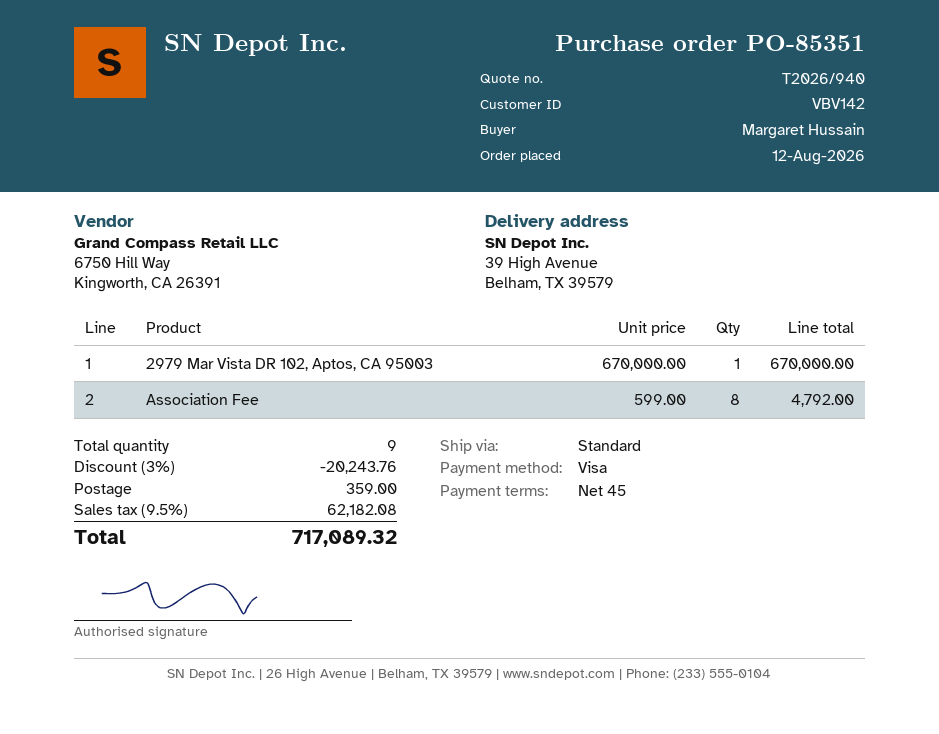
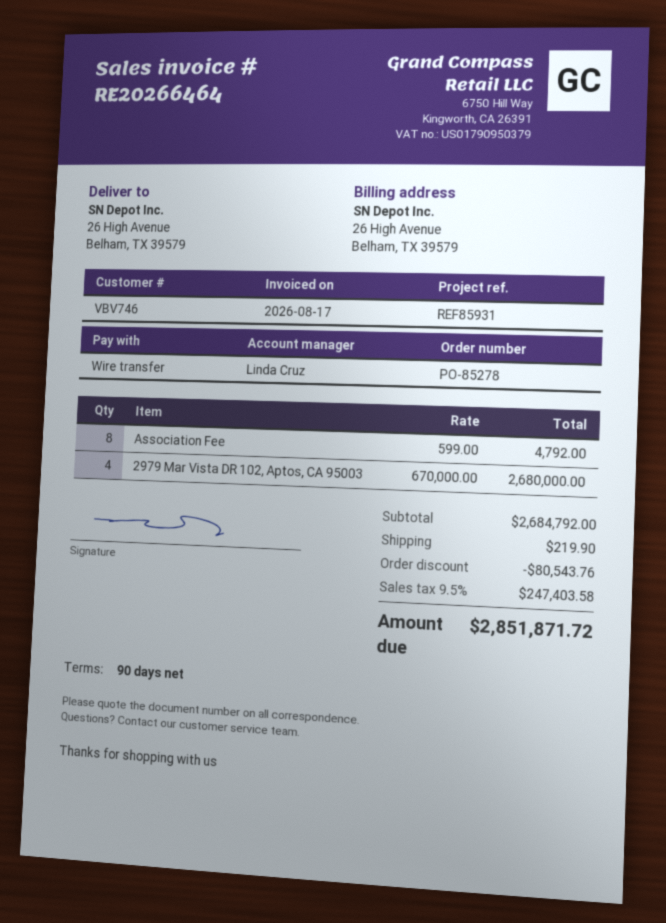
order number: PO-85351 -> PO-85278
payment terms: 45 days -> 90 days
customer number: VBV142 -> VBV746
payment method: Visa -> bank transfer
ship to: 39 High Avenue, Belham, TX 39579 -> 26 High Avenue, Belham, TX 39579
2979 Mar Vista DR 102, Aptos, CA 95003: 1 x 670000.00 = 670000.00 -> 4 x 670000.00 = 2680000.00
discount: 20243.76 -> 80543.76
shipping: 359.00 -> 219.90
tax: 9.5% = 62182.08 -> 9.5% = 247403.58
total: 717089.32 -> 2851871.72

